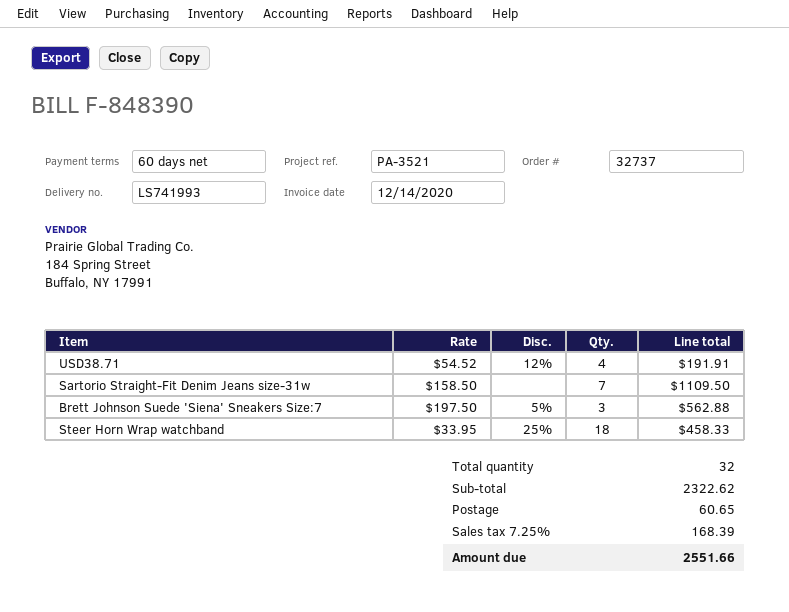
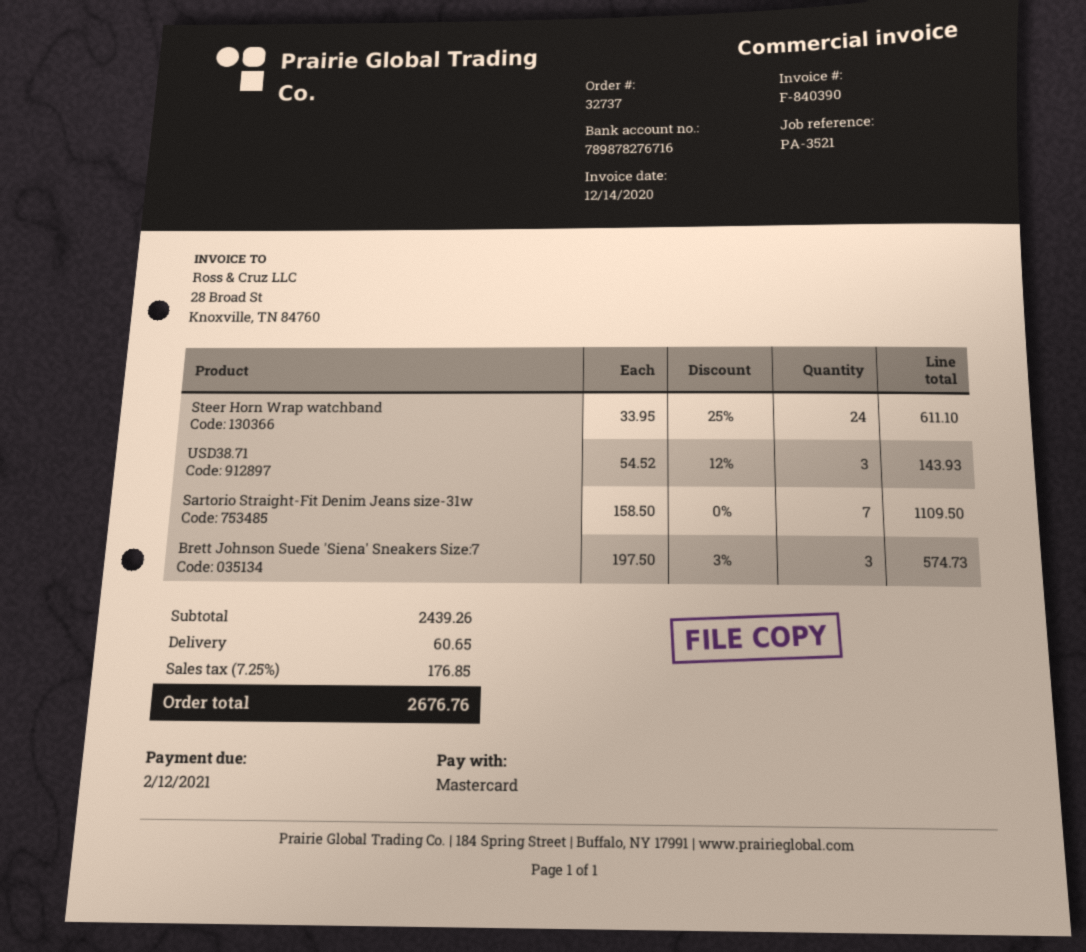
invoice number: F-848390 -> F-840390
USD38.71: 4 x 54.52 - 12% = 191.91 -> 3 x 54.52 - 12% = 143.93
Brett Johnson Suede 'Siena' Sneakers Size:7: 3 x 197.50 - 5% = 562.88 -> 3 x 197.50 - 3% = 574.73
Steer Horn Wrap watchband: 18 x 33.95 - 25% = 458.33 -> 24 x 33.95 - 25% = 611.10
subtotal: 2322.62 -> 2439.26
tax: 7.25% = 168.39 -> 7.25% = 176.85
total: 2551.66 -> 2676.76

